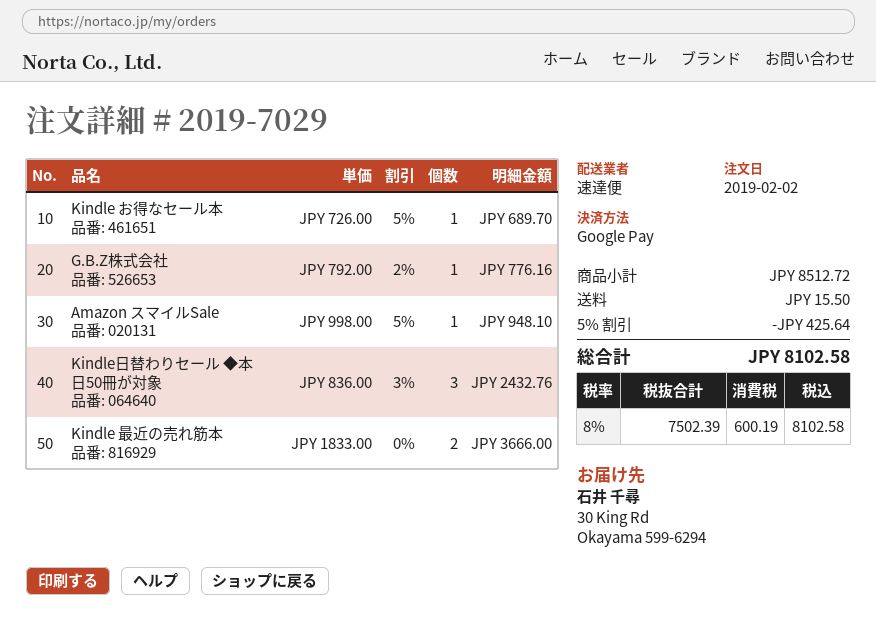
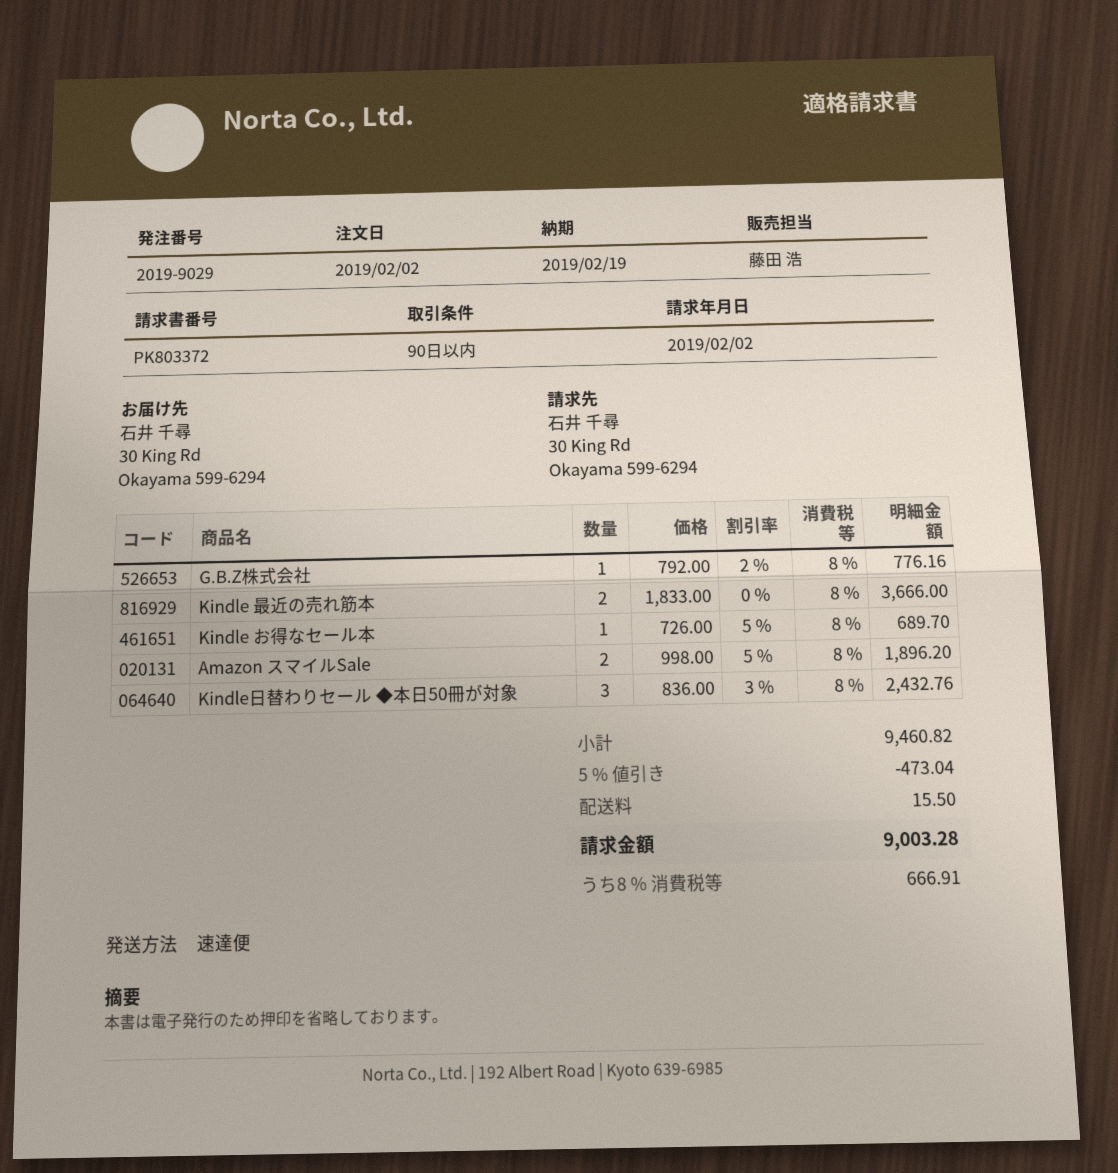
order number: 2019-7029 -> 2019-9029
Amazon スマイルSale: 1 x 998.00 - 5% = 948.10 -> 2 x 998.00 - 5% = 1896.20
subtotal: 8512.72 -> 9460.82
discount: 5% = 425.64 -> 5% = 473.04
tax: 8% = 600.19 -> 8% = 666.91
total: 8102.58 -> 9003.28

